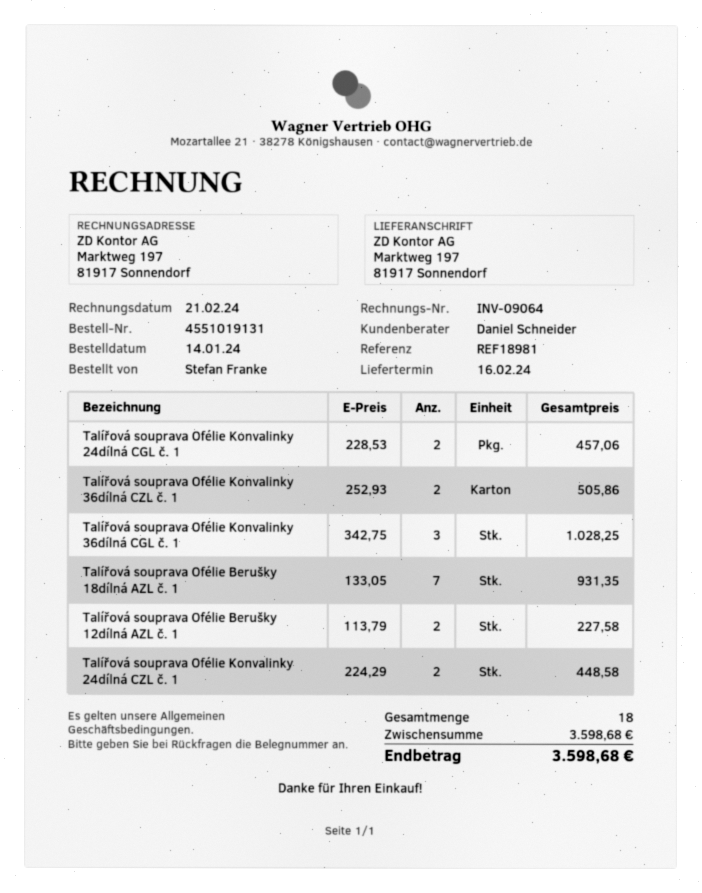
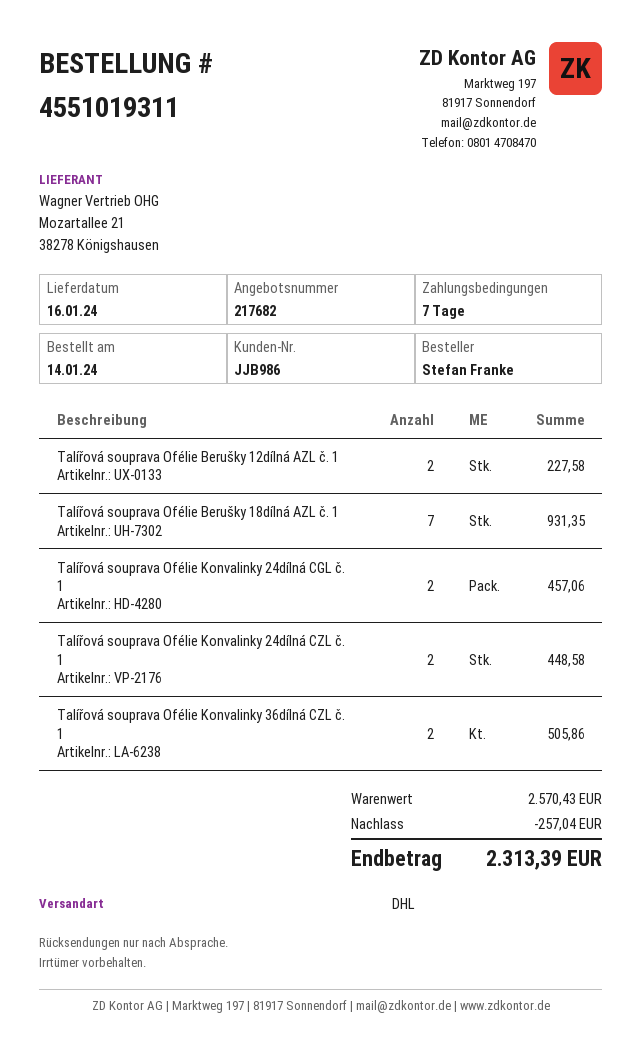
order number: 4551019131 -> 4551019311
delivery date: 2024-02-16 -> 2024-01-16
Talířová souprava Ofélie Konvalinky 36dílná CGL č. 1: 3 for 1028.25 -> none
subtotal: 3598.68 -> 2570.43
discount: none -> 257.04
total: 3598.68 -> 2313.39

